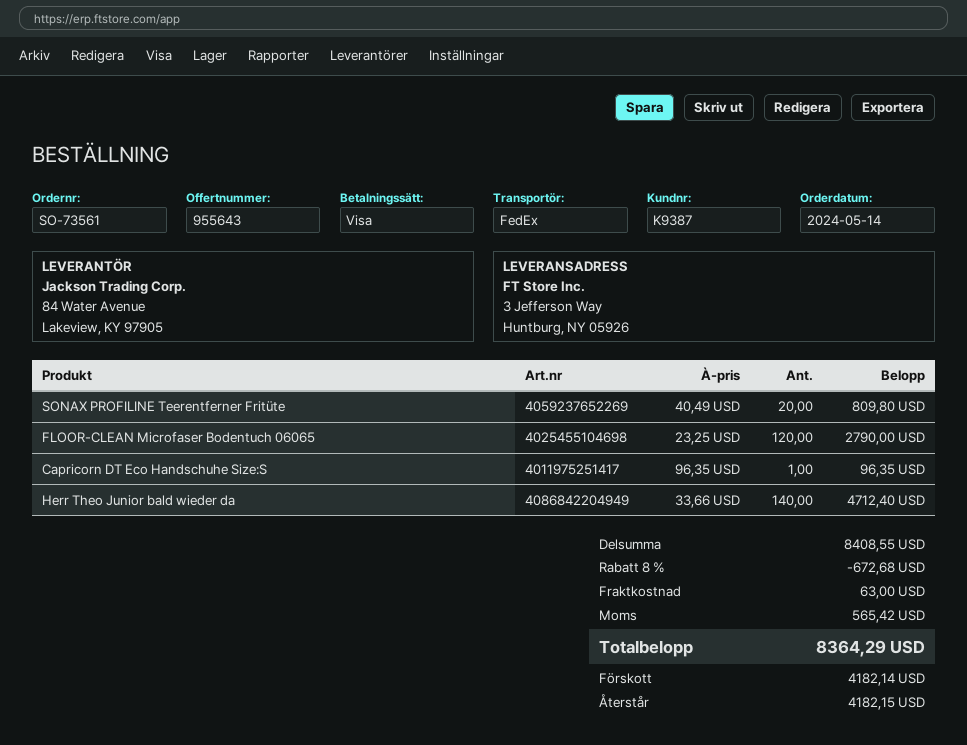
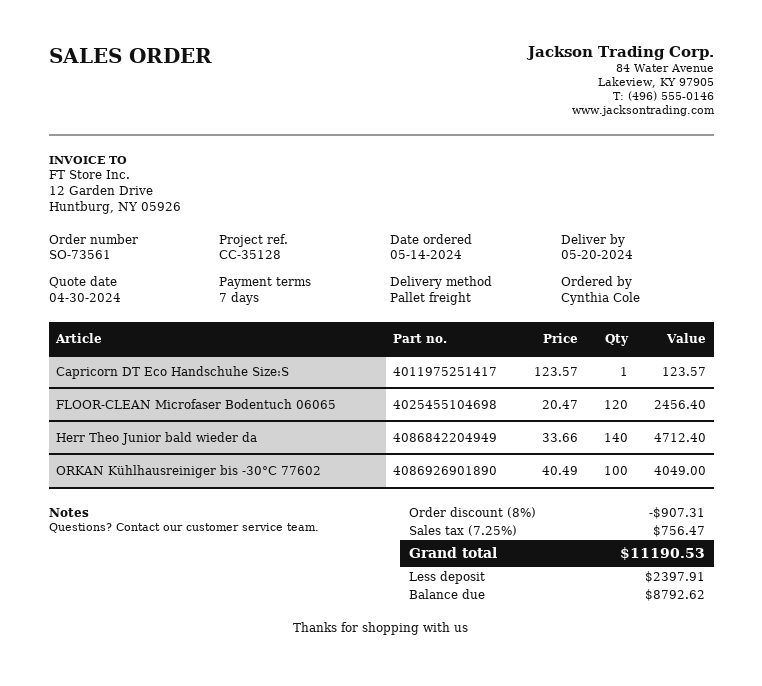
shipping method: FedEx -> pallet freight
SONAX PROFILINE Teerentferner Fritüte: 20 x 40.49 = 809.80 -> none
FLOOR-CLEAN Microfaser Bodentuch 06065: 120 x 23.25 = 2790.00 -> 120 x 20.47 = 2456.40
Capricorn DT Eco Handschuhe Size:S: 1 x 96.35 = 96.35 -> 1 x 123.57 = 123.57
ORKAN Kühlhausreiniger bis -30°C 77602: none -> 100 x 40.49 = 4049.00
discount: 8% = 672.68 -> 8% = 907.31
shipping: 63.00 -> none
tax: 565.42 -> 756.47
total: 8364.29 -> 11190.53
deposit: 4182.14 -> 2397.91
balance: 4182.15 -> 8792.62

